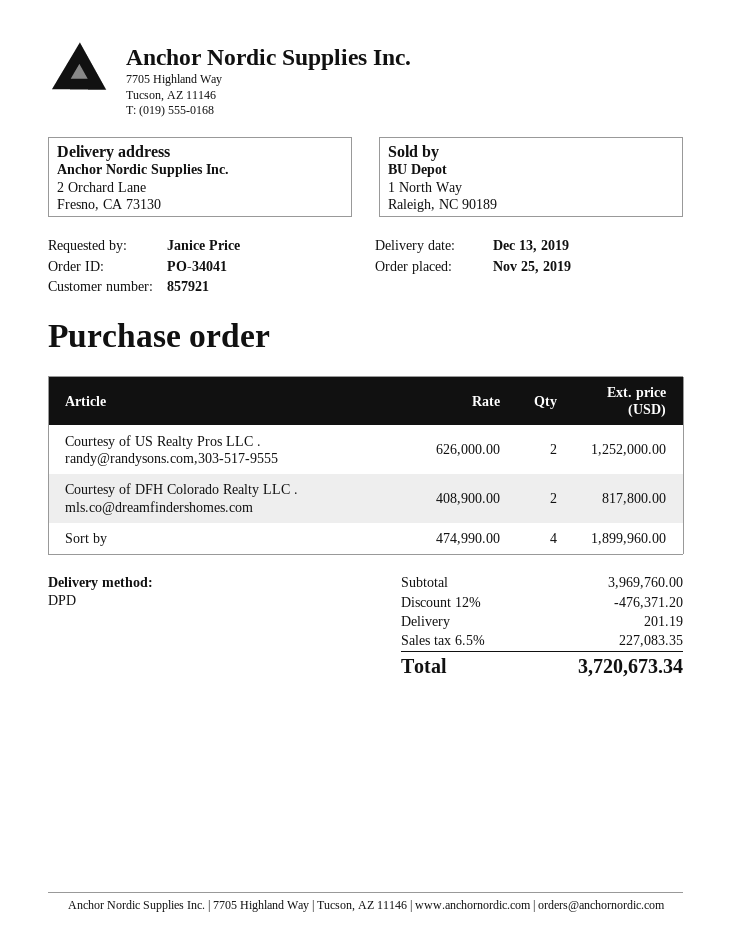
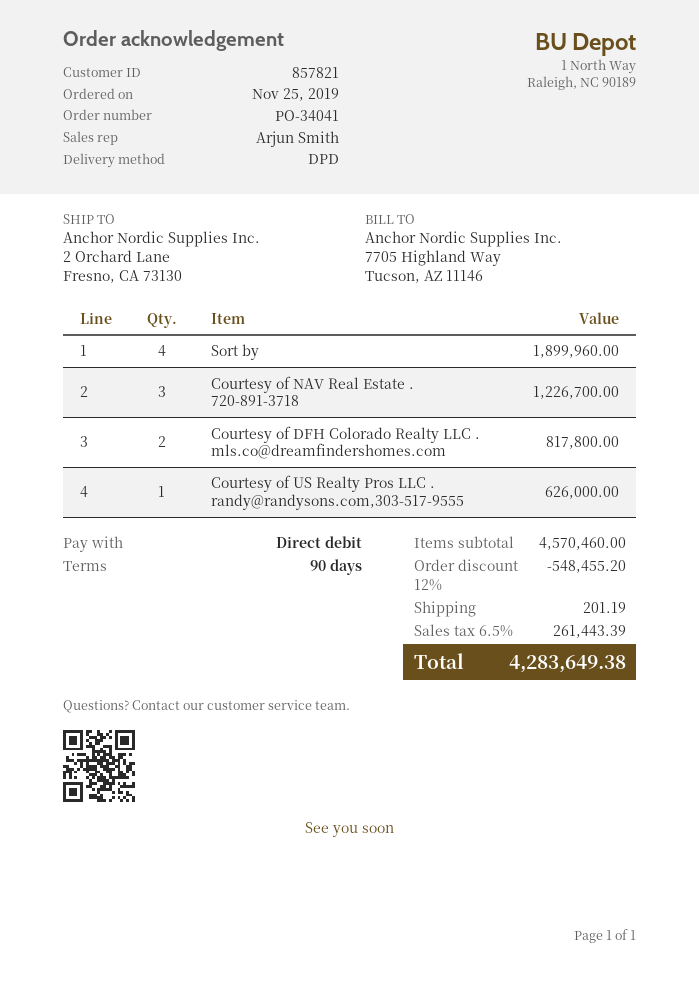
customer number: 857921 -> 857821
Courtesy of US Realty Pros LLC . randy@randysons.com,303-517-9555: 2 for 1252000.00 -> 1 for 626000.00
Courtesy of NAV Real Estate . 720-891-3718: none -> 3 for 1226700.00
subtotal: 3969760.00 -> 4570460.00
discount: 12% = 476371.20 -> 12% = 548455.20
tax: 6.5% = 227083.35 -> 6.5% = 261443.39
total: 3720673.34 -> 4283649.38

